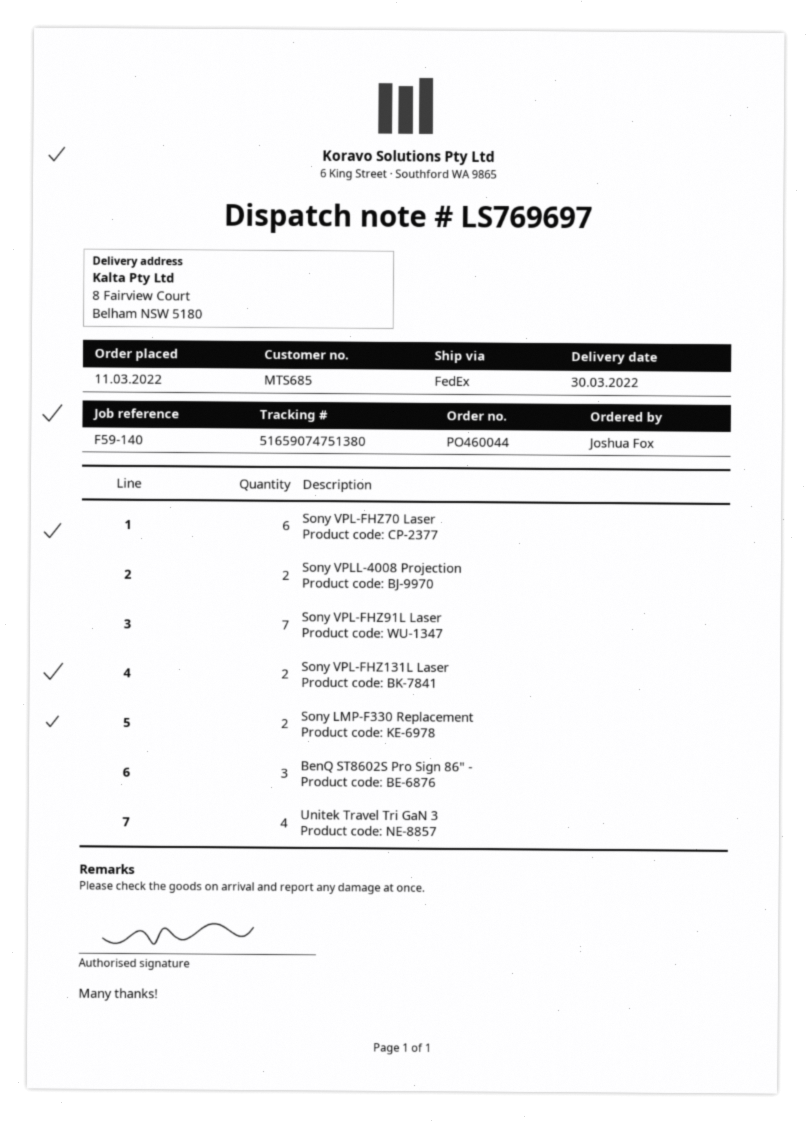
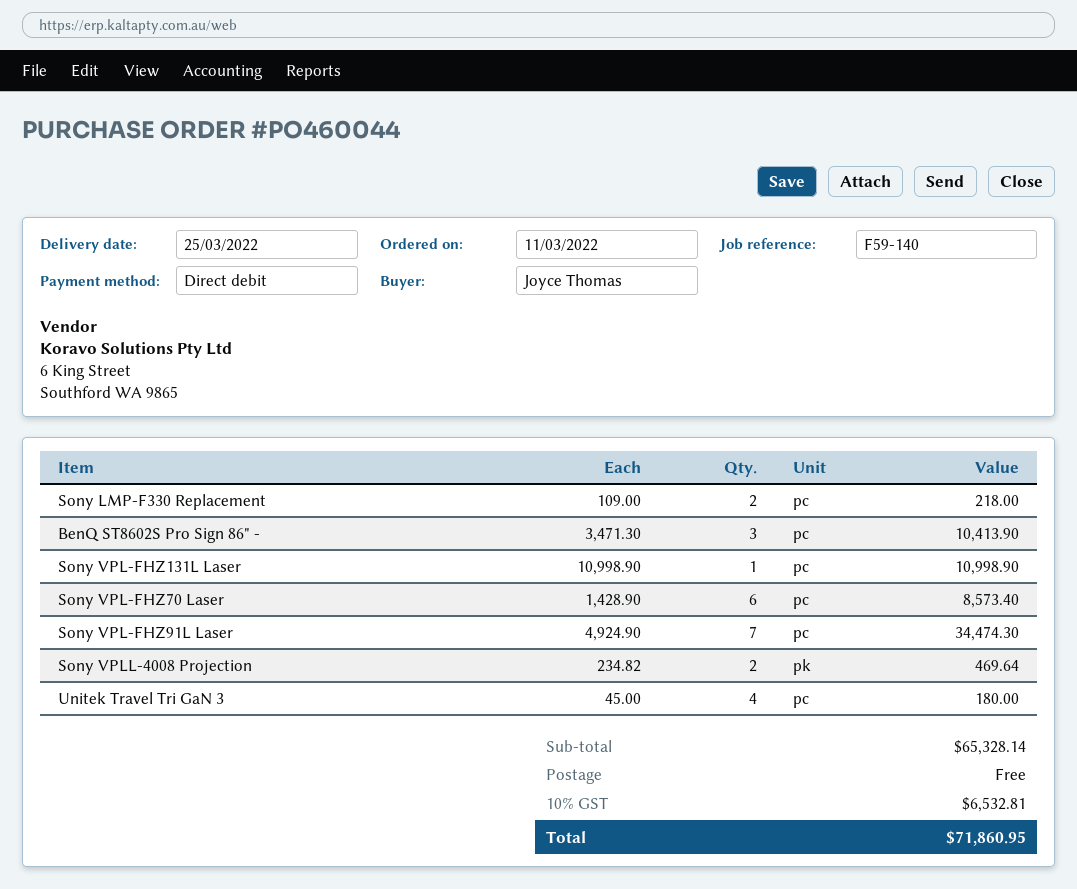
delivery date: 2022-03-30 -> 2022-03-25
ordered by: Joshua Fox -> Joyce Thomas
Sony VPL-FHZ131L Laser: 2 -> 1

